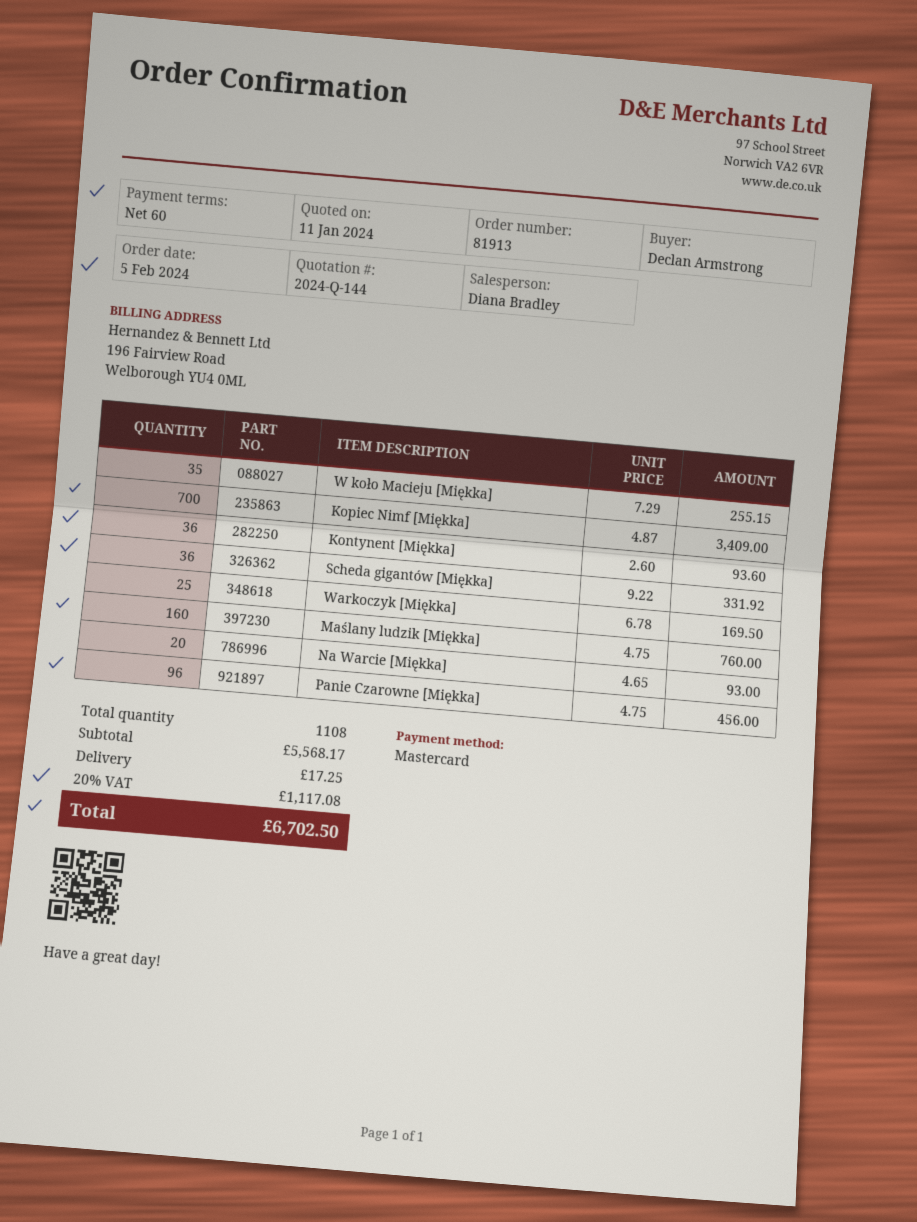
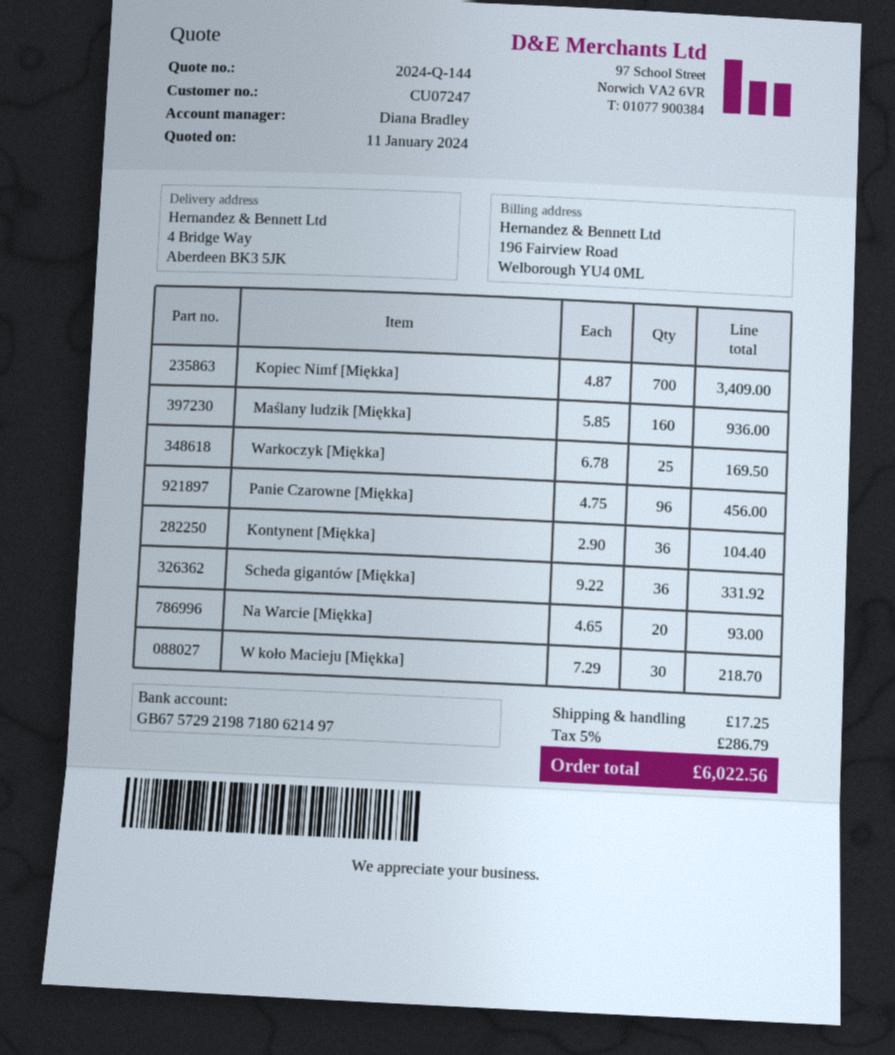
W koło Macieju [Miękka]: 35 x 7.29 = 255.15 -> 30 x 7.29 = 218.70
Kontynent [Miękka]: 36 x 2.60 = 93.60 -> 36 x 2.90 = 104.40
Maślany ludzik [Miękka]: 160 x 4.75 = 760.00 -> 160 x 5.85 = 936.00
tax: 20% = 1117.08 -> 5% = 286.79
total: 6702.50 -> 6022.56

